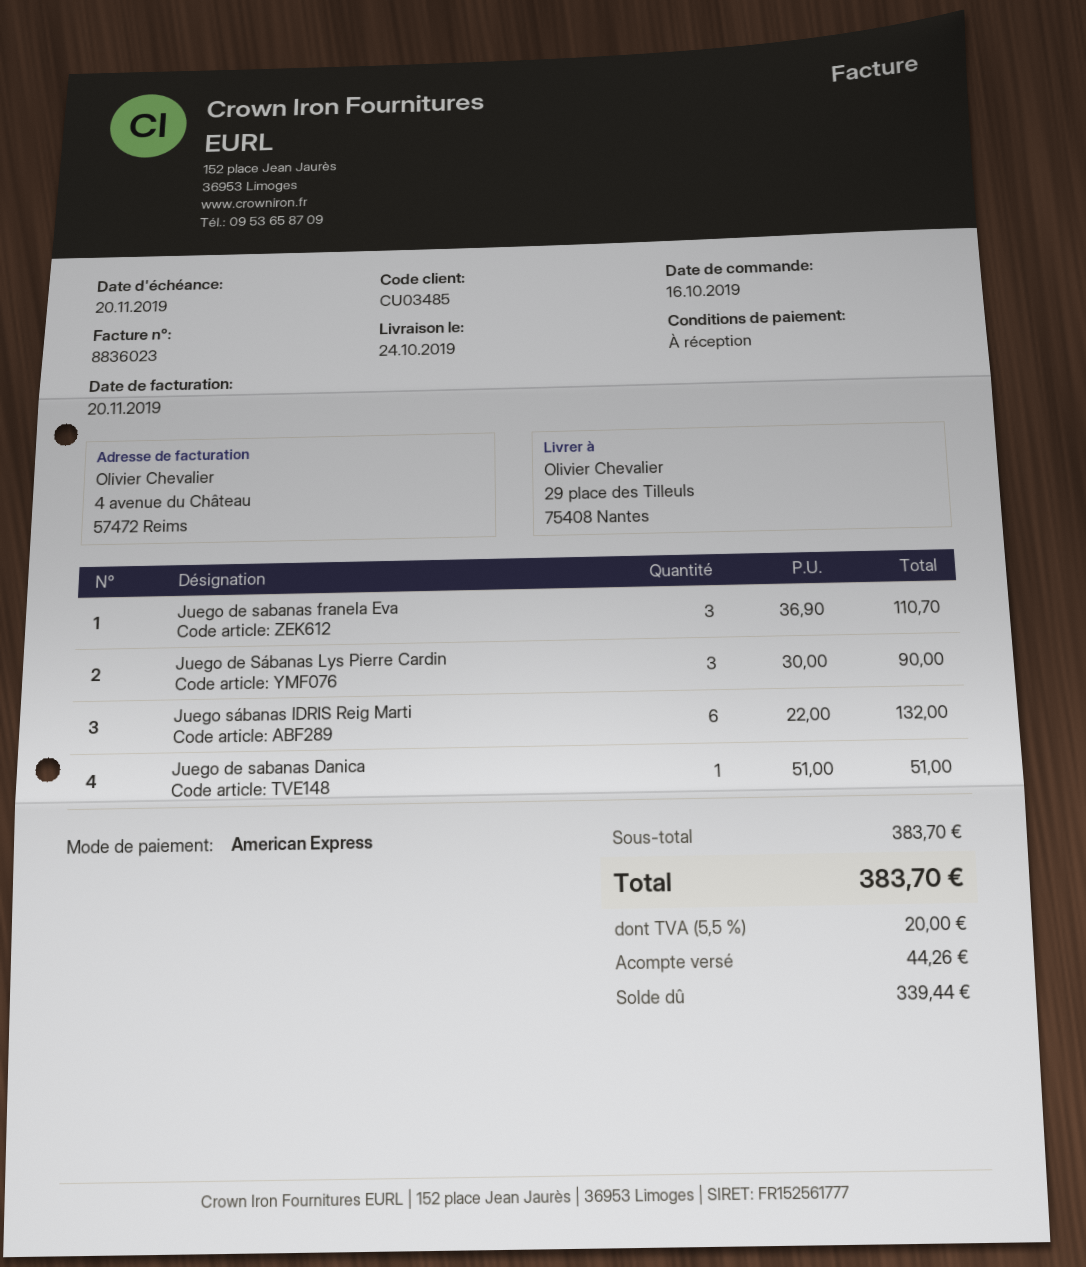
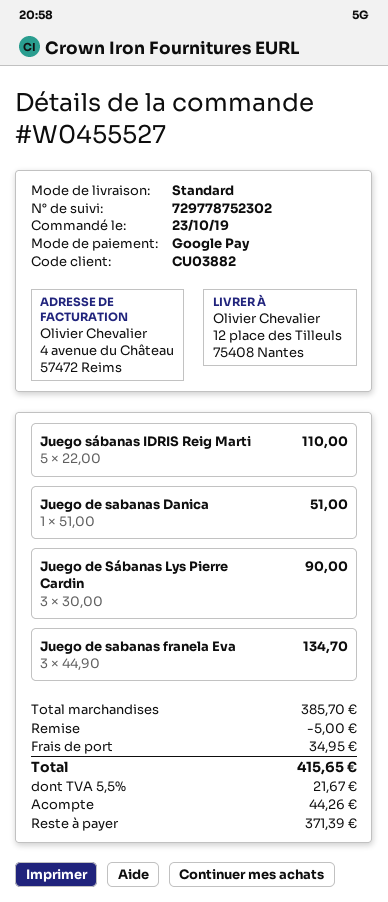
order date: 2019-10-16 -> 2019-10-23
customer number: CU03485 -> CU03882
payment method: American Express -> Google Pay
ship to: 29 place des Tilleuls, 75408 Nantes -> 12 place des Tilleuls, 75408 Nantes
Juego de sabanas franela Eva: 3 x 36.90 = 110.70 -> 3 x 44.90 = 134.70
Juego sábanas IDRIS Reig Marti: 6 x 22.00 = 132.00 -> 5 x 22.00 = 110.00
subtotal: 383.70 -> 385.70
discount: none -> 5.00
shipping: none -> 34.95
tax: 5.5% = 20.00 -> 5.5% = 21.67
total: 383.70 -> 415.65
balance: 339.44 -> 371.39

